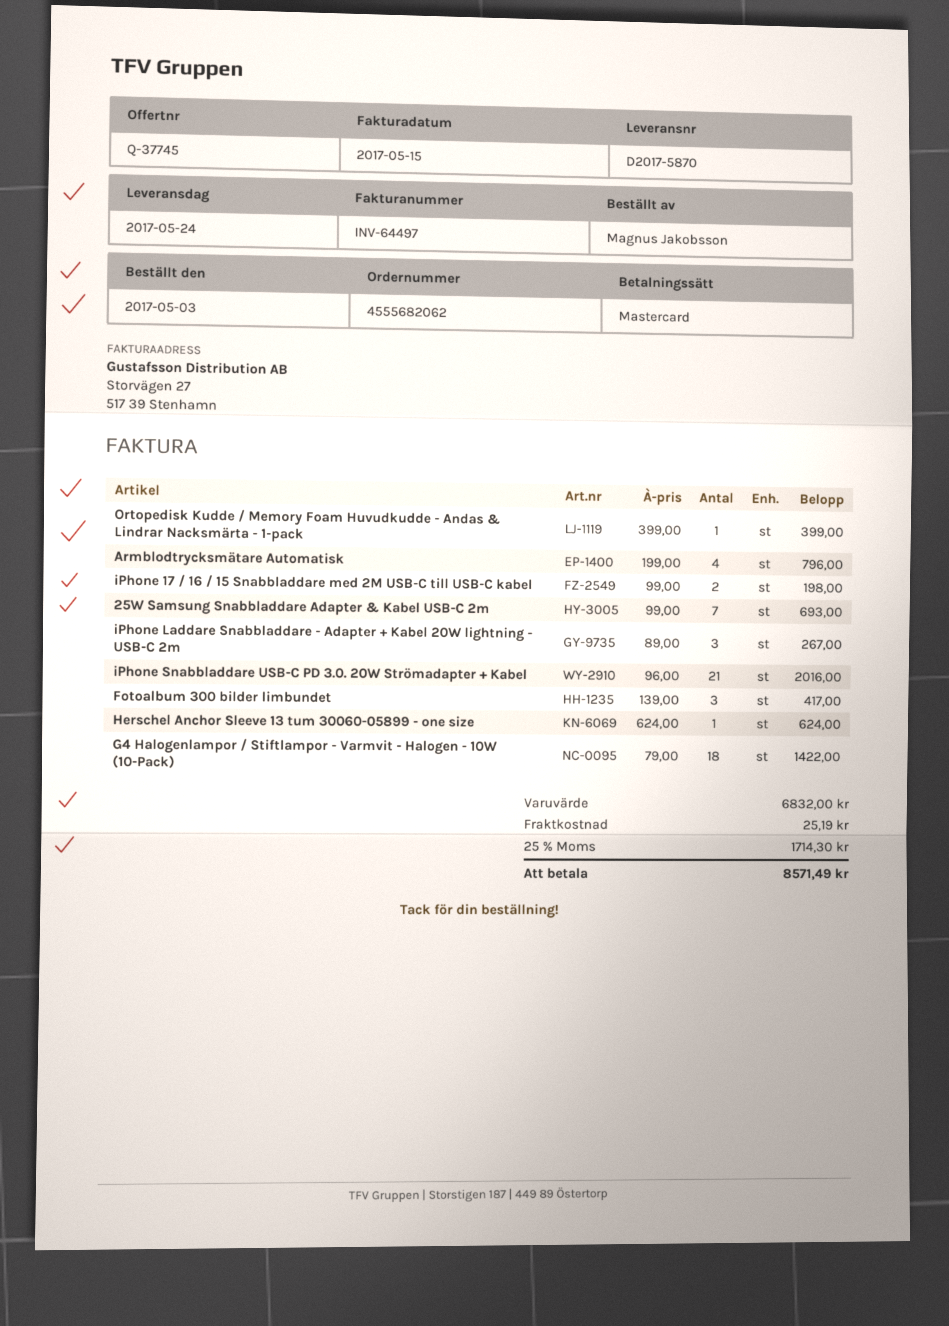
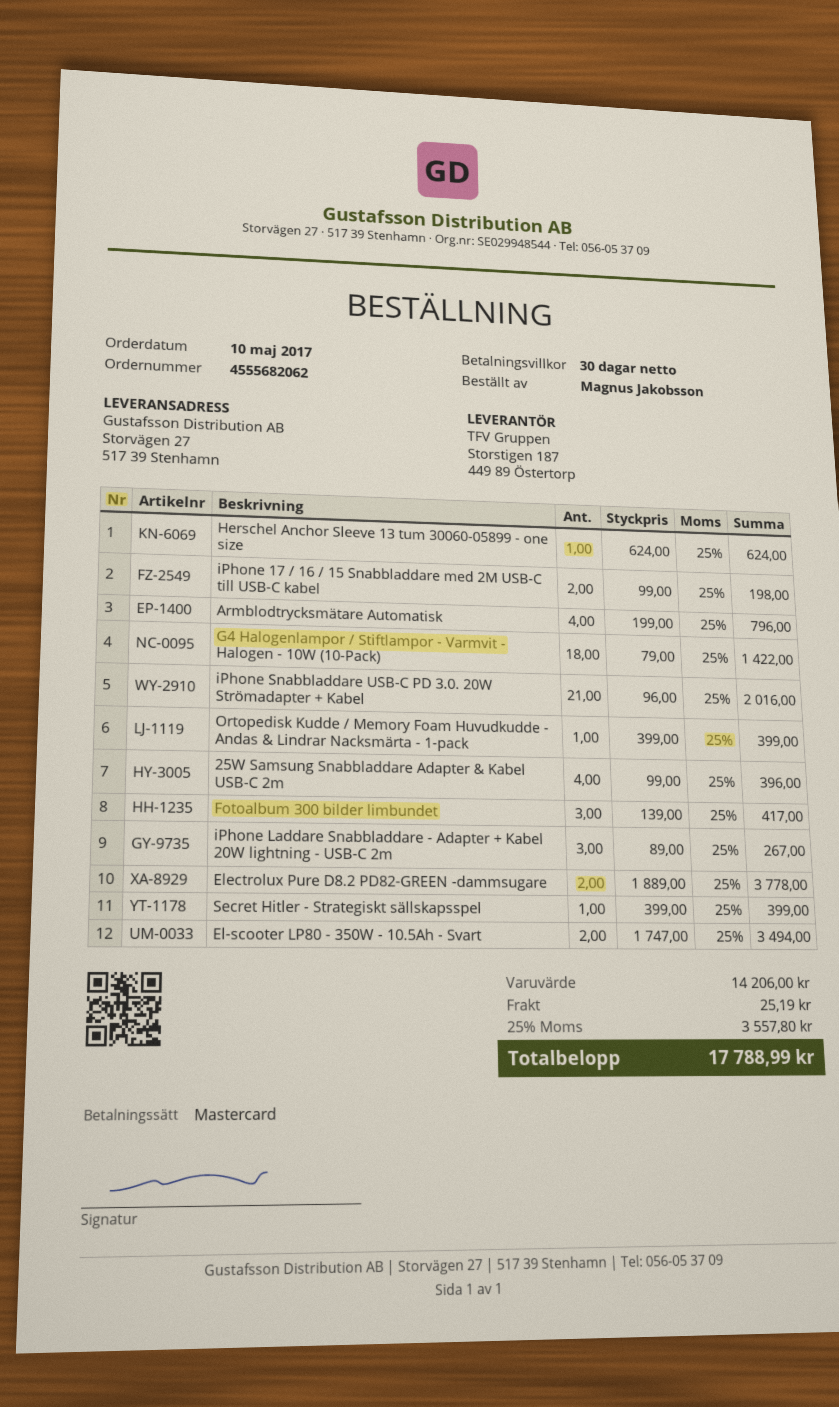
order date: 2017-05-03 -> 2017-05-10
25W Samsung Snabbladdare Adapter & Kabel USB-C 2m: 7 x 99.00 = 693.00 -> 4 x 99.00 = 396.00
Electrolux Pure D8.2 PD82-GREEN -dammsugare: none -> 2 x 1889.00 = 3778.00
Secret Hitler - Strategiskt sällskapsspel: none -> 1 x 399.00 = 399.00
El-scooter LP80 - 350W - 10.5Ah - Svart: none -> 2 x 1747.00 = 3494.00
subtotal: 6832.00 -> 14206.00
tax: 25% = 1714.30 -> 25% = 3557.80
total: 8571.49 -> 17788.99

